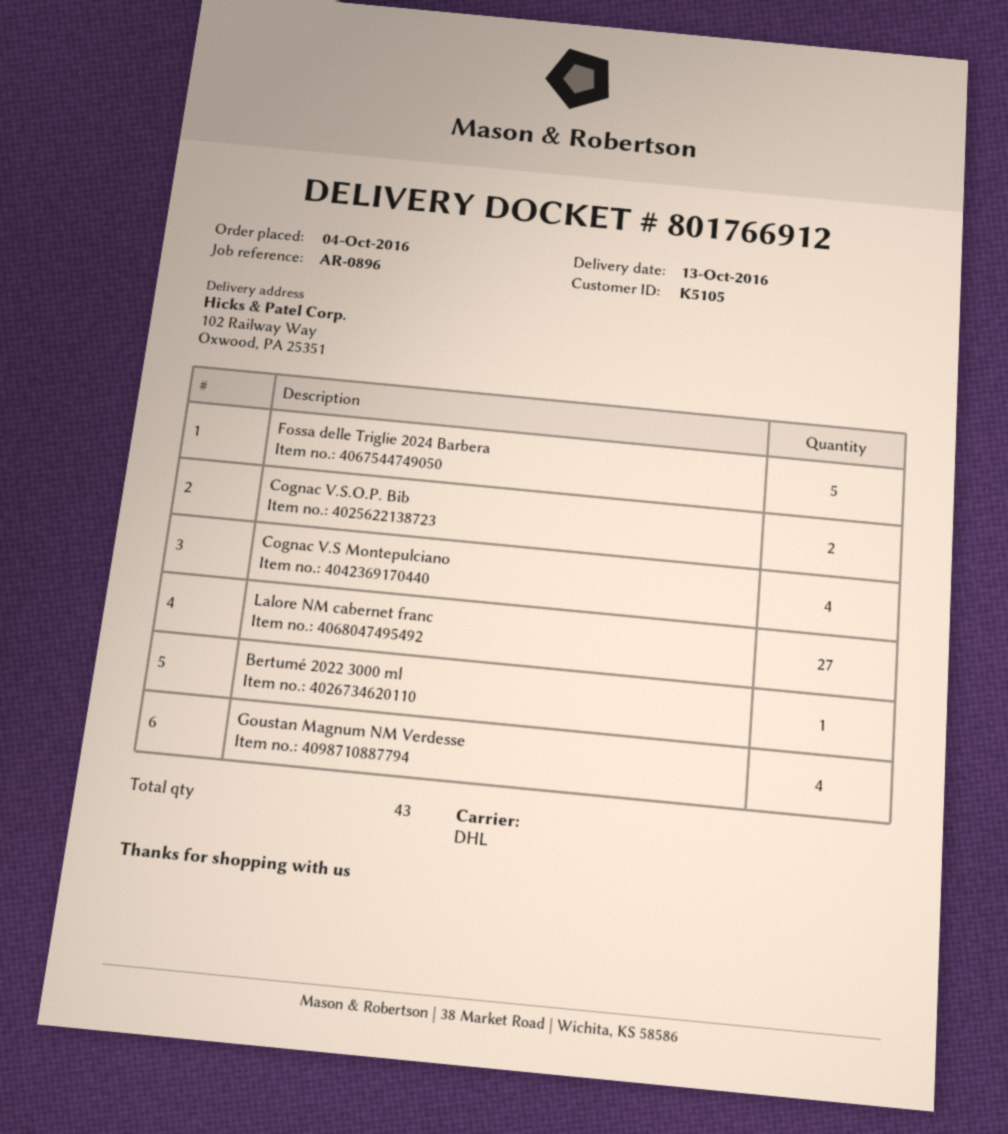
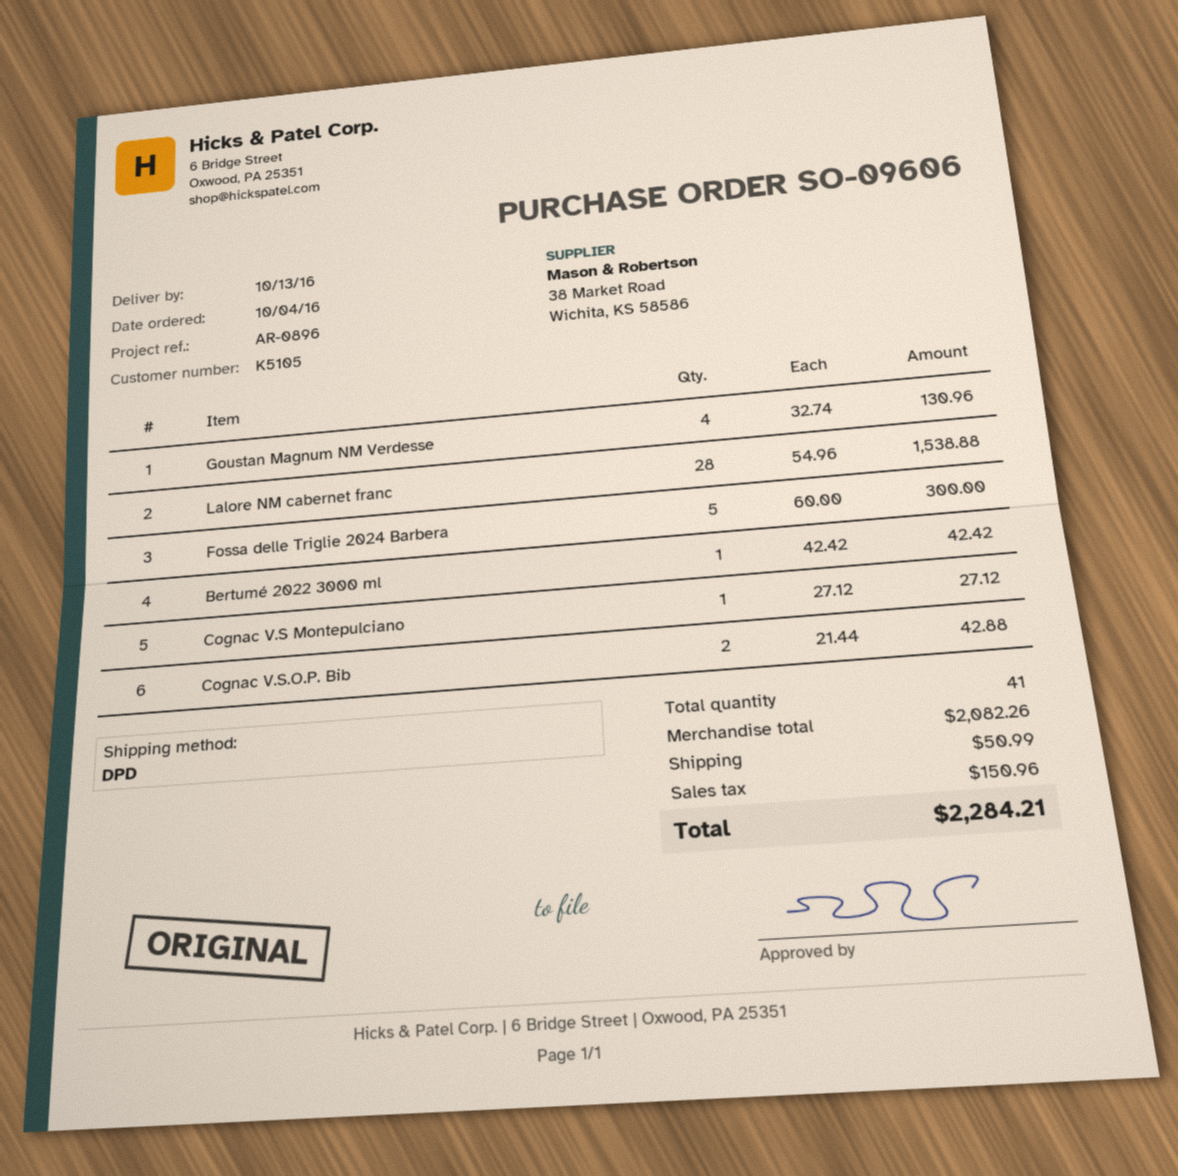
shipping method: DHL -> DPD
Cognac V.S Montepulciano: 4 -> 1
Lalore NM cabernet franc: 27 -> 28
total quantity: 43 -> 41

